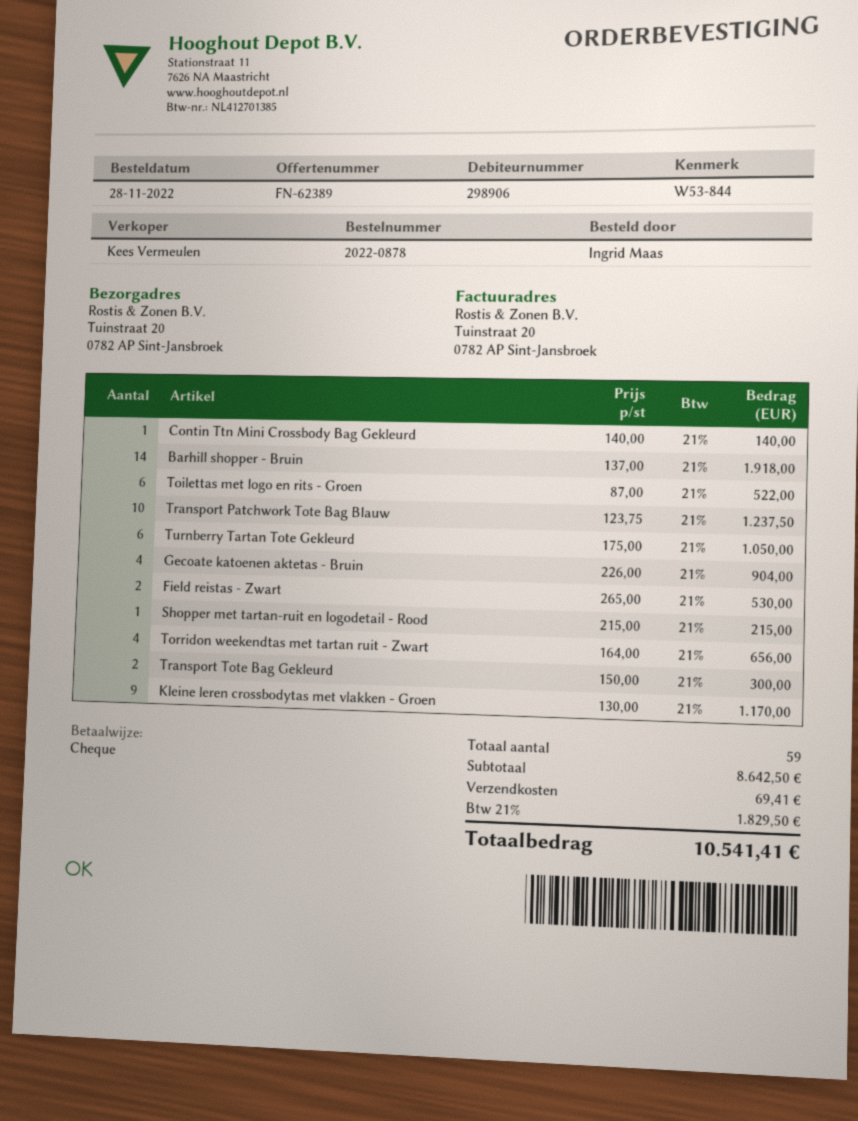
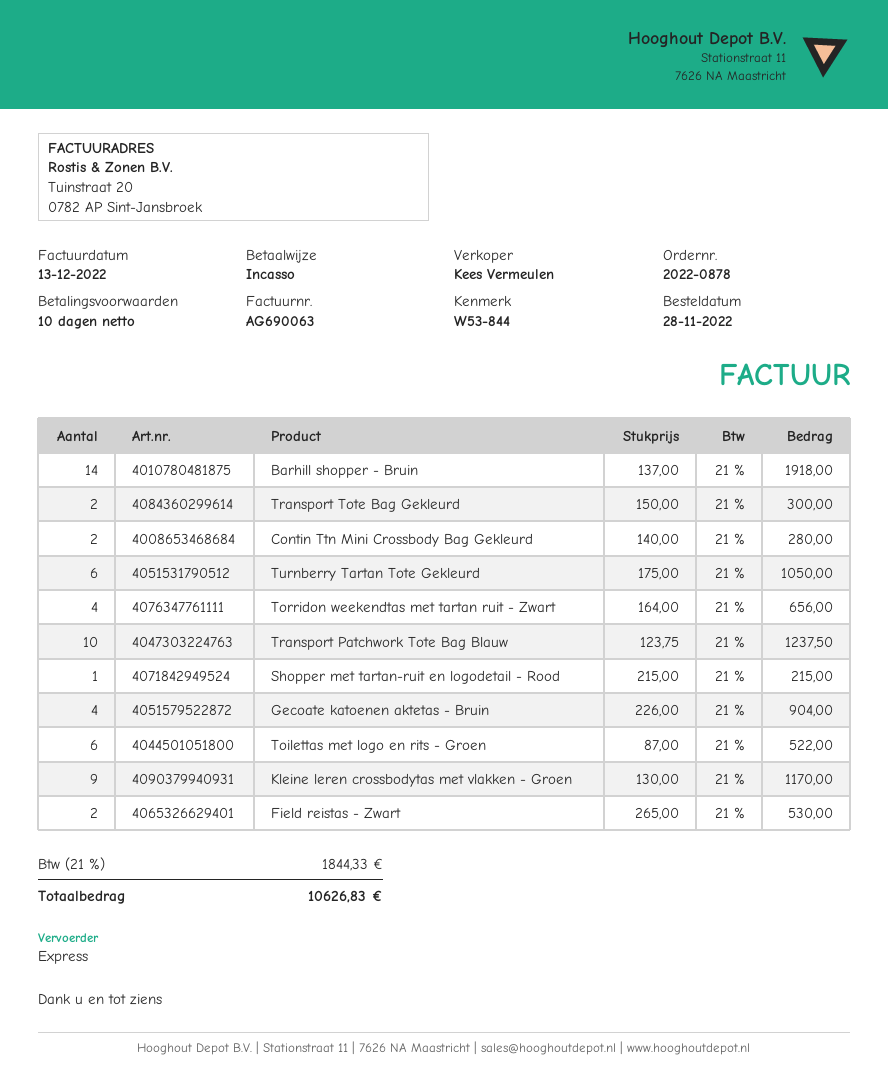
payment method: cheque -> direct debit
Contin Ttn Mini Crossbody Bag Gekleurd: 1 x 140.00 = 140.00 -> 2 x 140.00 = 280.00
shipping: 69.41 -> none
tax: 21% = 1829.50 -> 21% = 1844.33
total: 10541.41 -> 10626.83

